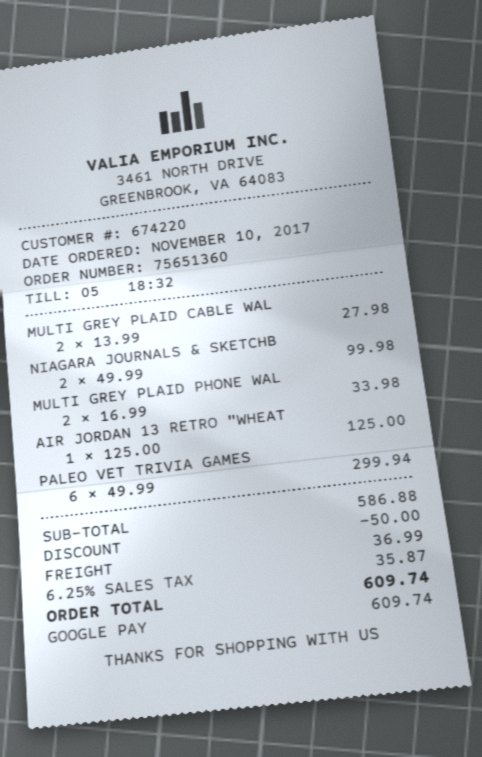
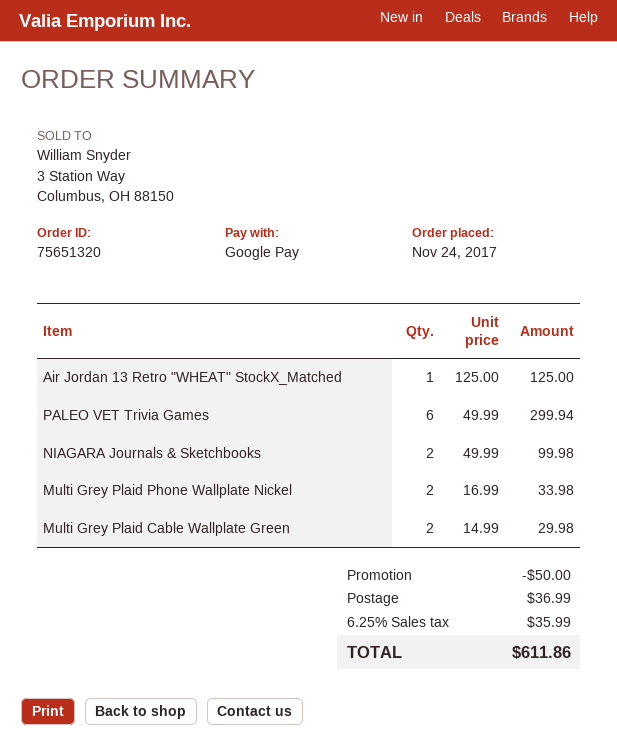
order number: 75651360 -> 75651320
order date: 2017-11-10 -> 2017-11-24
MULTI GREY PLAID CABLE WAL: 2 x 13.99 = 27.98 -> 2 x 14.99 = 29.98
tax: 6.25% = 35.87 -> 6.25% = 35.99
total: 609.74 -> 611.86

